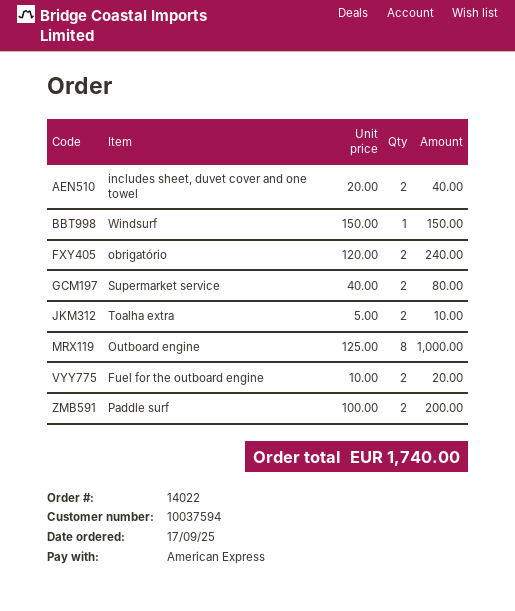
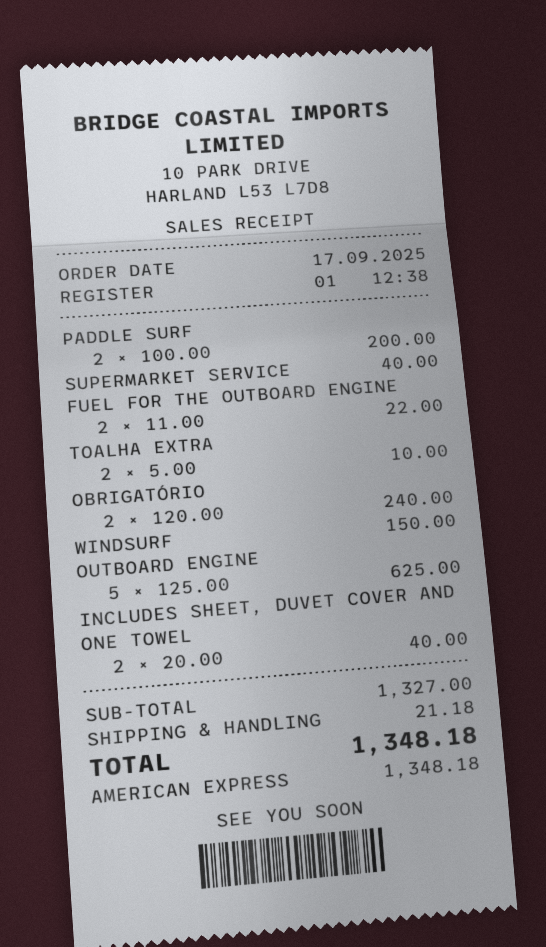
Supermarket service: 2 x 40.00 = 80.00 -> 1 x 40.00 = 40.00
Outboard engine: 8 x 125.00 = 1000.00 -> 5 x 125.00 = 625.00
Fuel for the outboard engine: 2 x 10.00 = 20.00 -> 2 x 11.00 = 22.00
shipping: none -> 21.18
total: 1740.00 -> 1348.18

